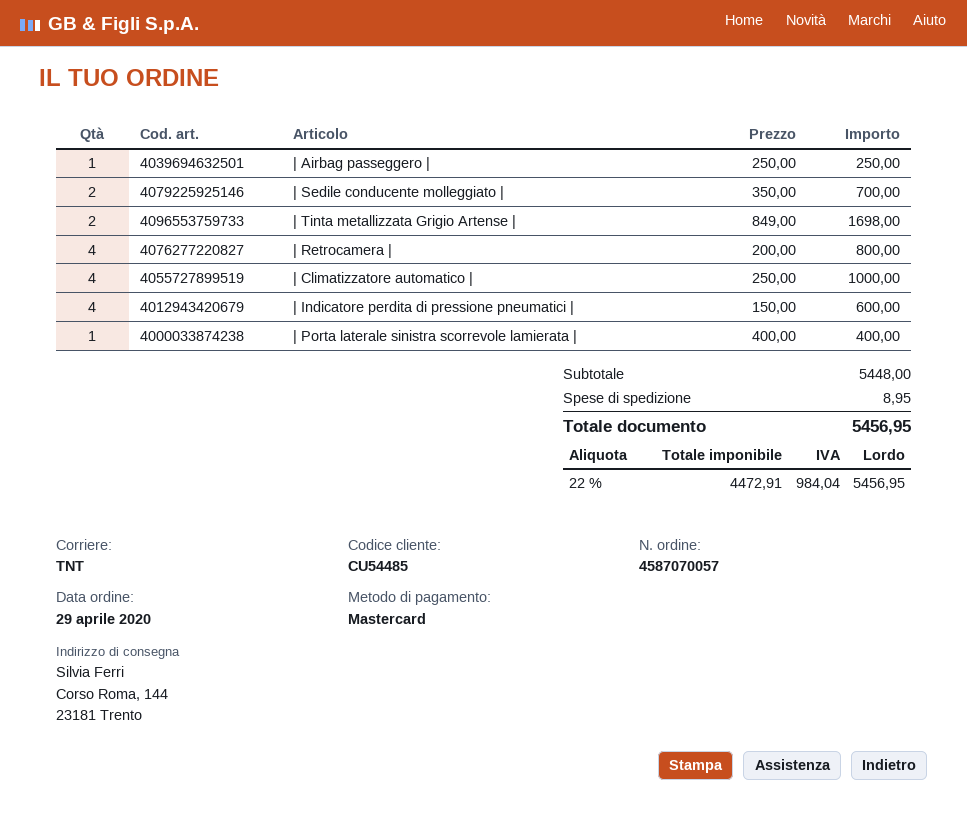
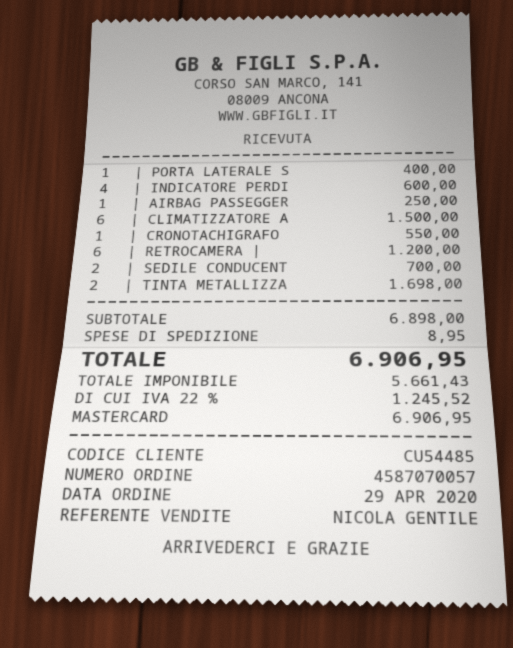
| Retrocamera |: 4 for 800.00 -> 6 for 1200.00
| Climatizzatore automatico |: 4 for 1000.00 -> 6 for 1500.00
| CRONOTACHIGRAFO: none -> 1 for 550.00
subtotal: 5448.00 -> 6898.00
net: 4472.91 -> 5661.43
tax: 22% = 984.04 -> 22% = 1245.52
total: 5456.95 -> 6906.95

